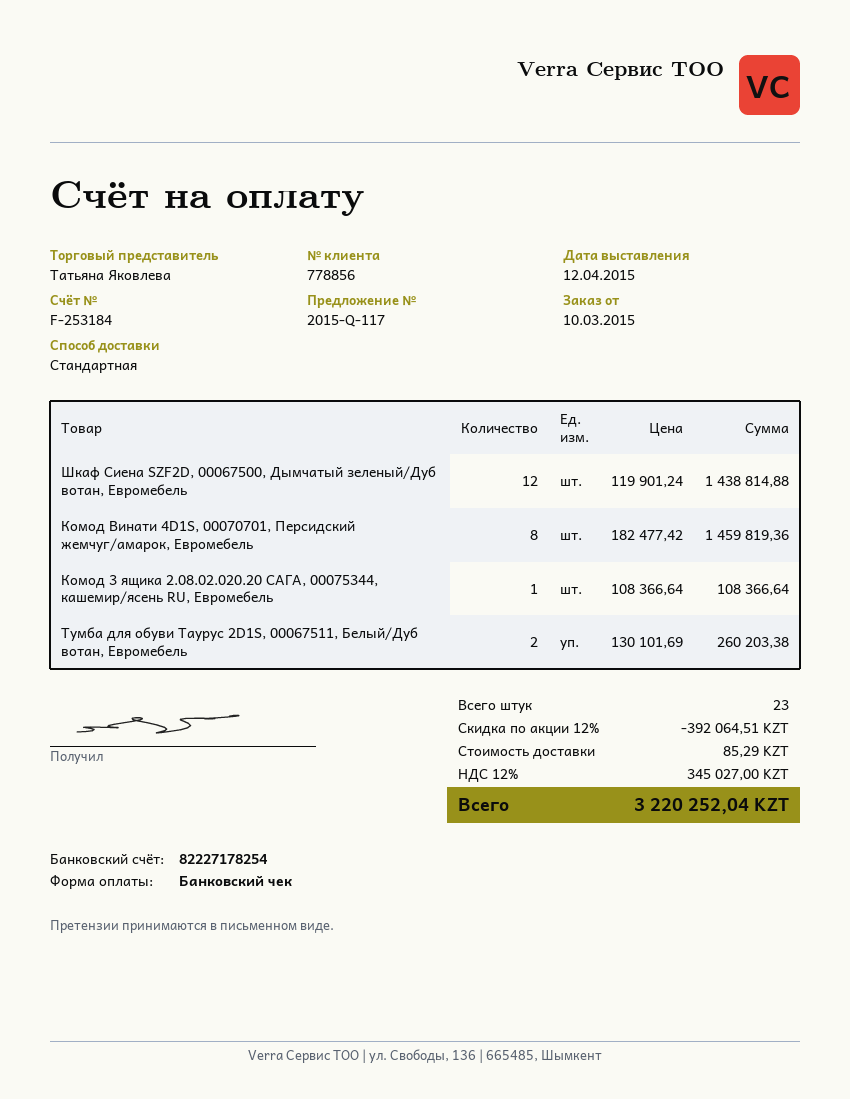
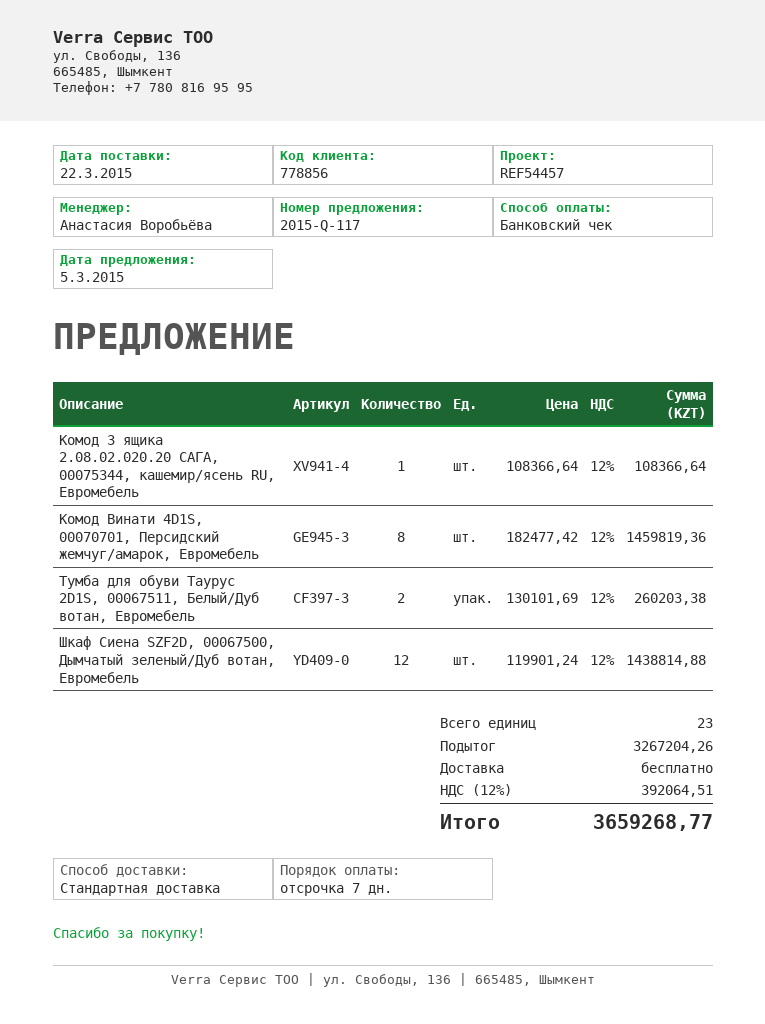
sales rep: Татьяна Яковлева -> Анастасия Воробьёва
discount: 12% = 392064.51 -> none
shipping: 85.29 -> 0.00
tax: 12% = 345027.00 -> 12% = 392064.51
total: 3220252.04 -> 3659268.77

